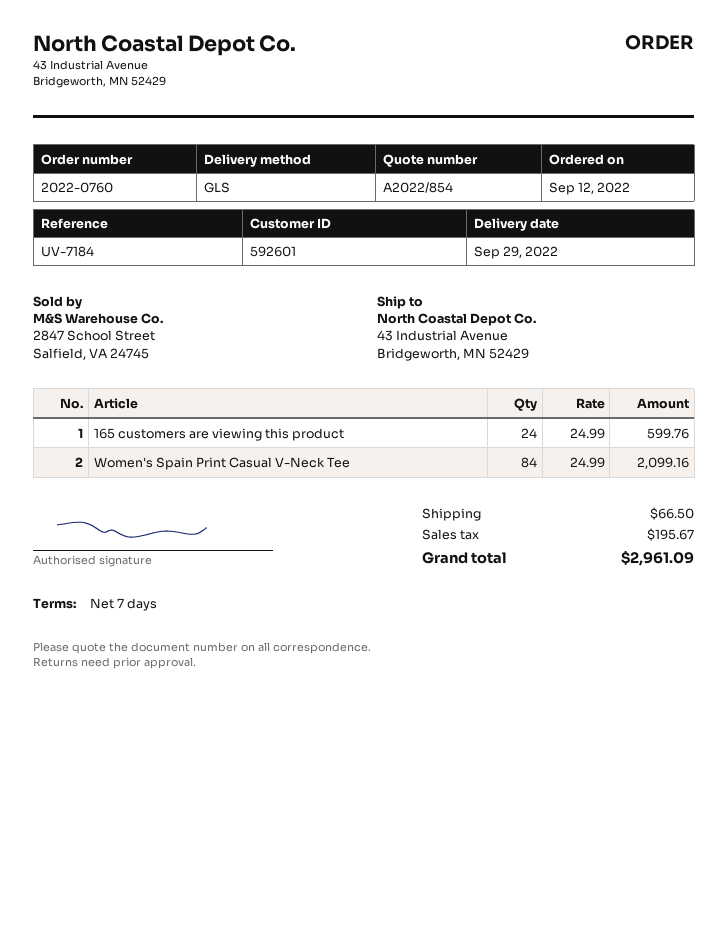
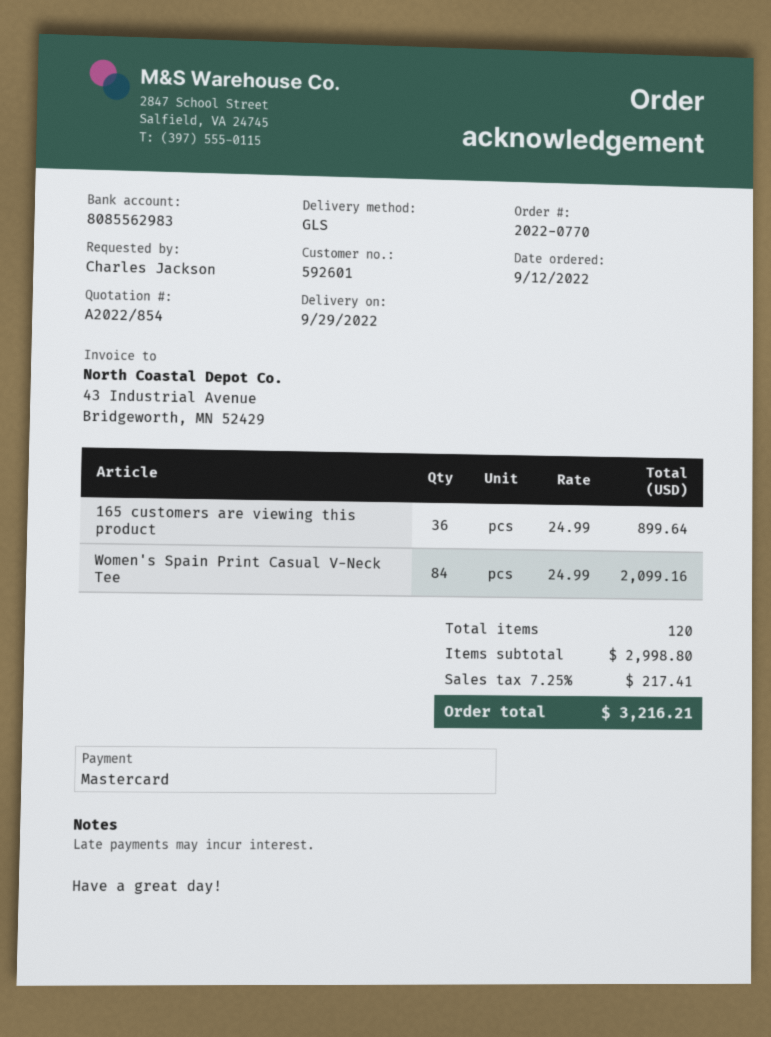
order number: 2022-0760 -> 2022-0770
165 customers are viewing this product: 24 x 24.99 = 599.76 -> 36 x 24.99 = 899.64
shipping: 66.50 -> none
tax: 195.67 -> 217.41
total: 2961.09 -> 3216.21

